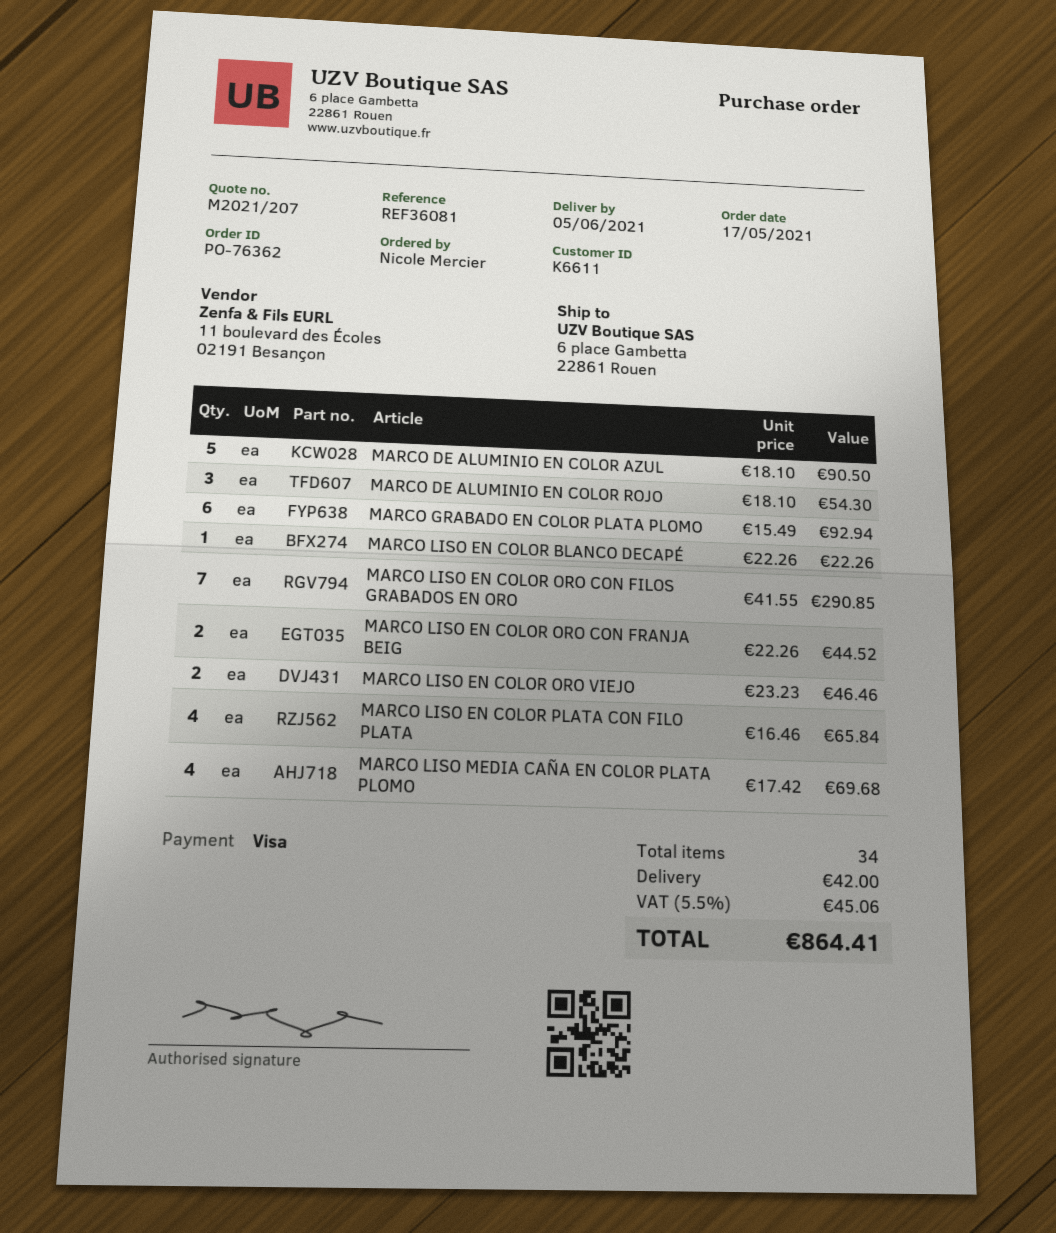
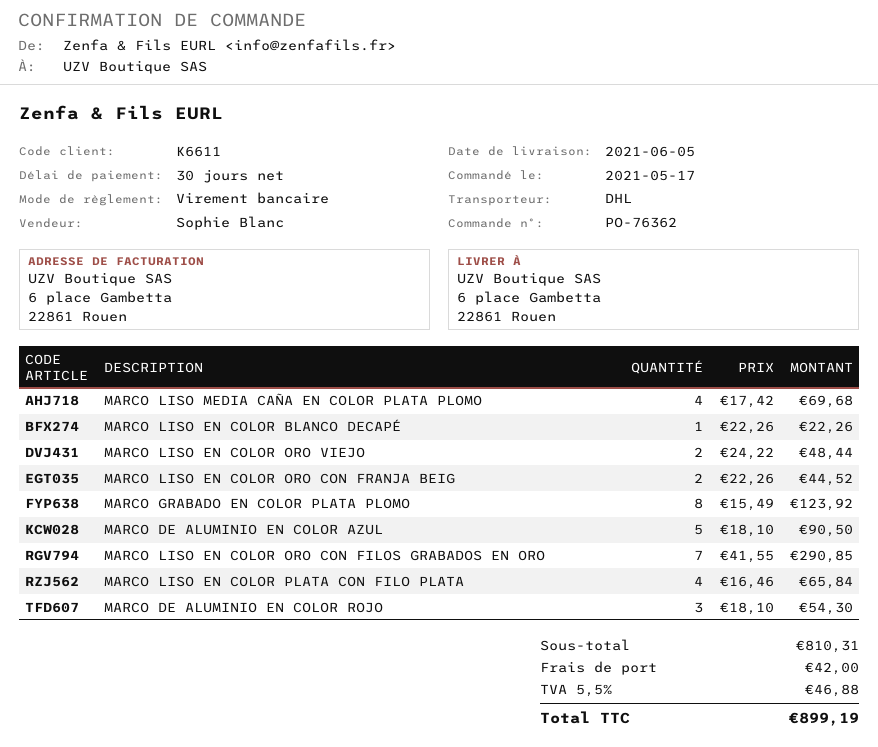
payment method: Visa -> bank transfer
MARCO GRABADO EN COLOR PLATA PLOMO: 6 x 15.49 = 92.94 -> 8 x 15.49 = 123.92
MARCO LISO EN COLOR ORO VIEJO: 2 x 23.23 = 46.46 -> 2 x 24.22 = 48.44
tax: 5.5% = 45.06 -> 5.5% = 46.88
total: 864.41 -> 899.19

